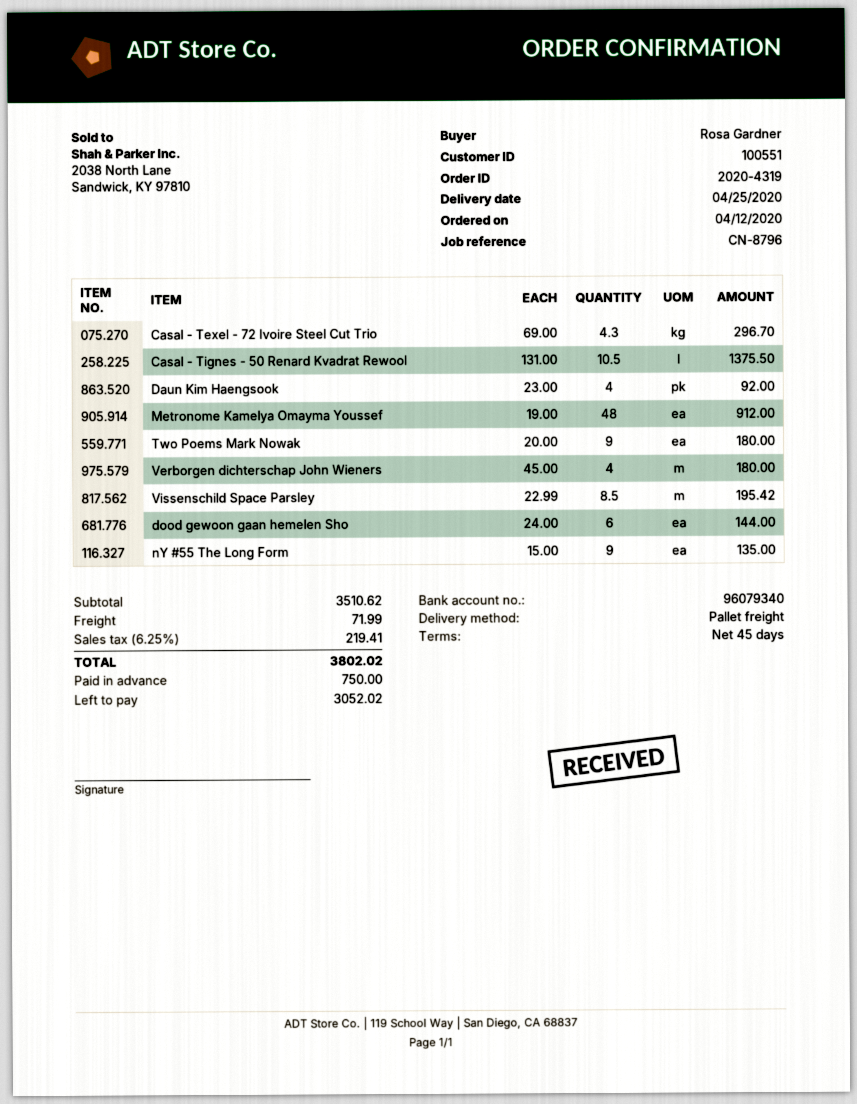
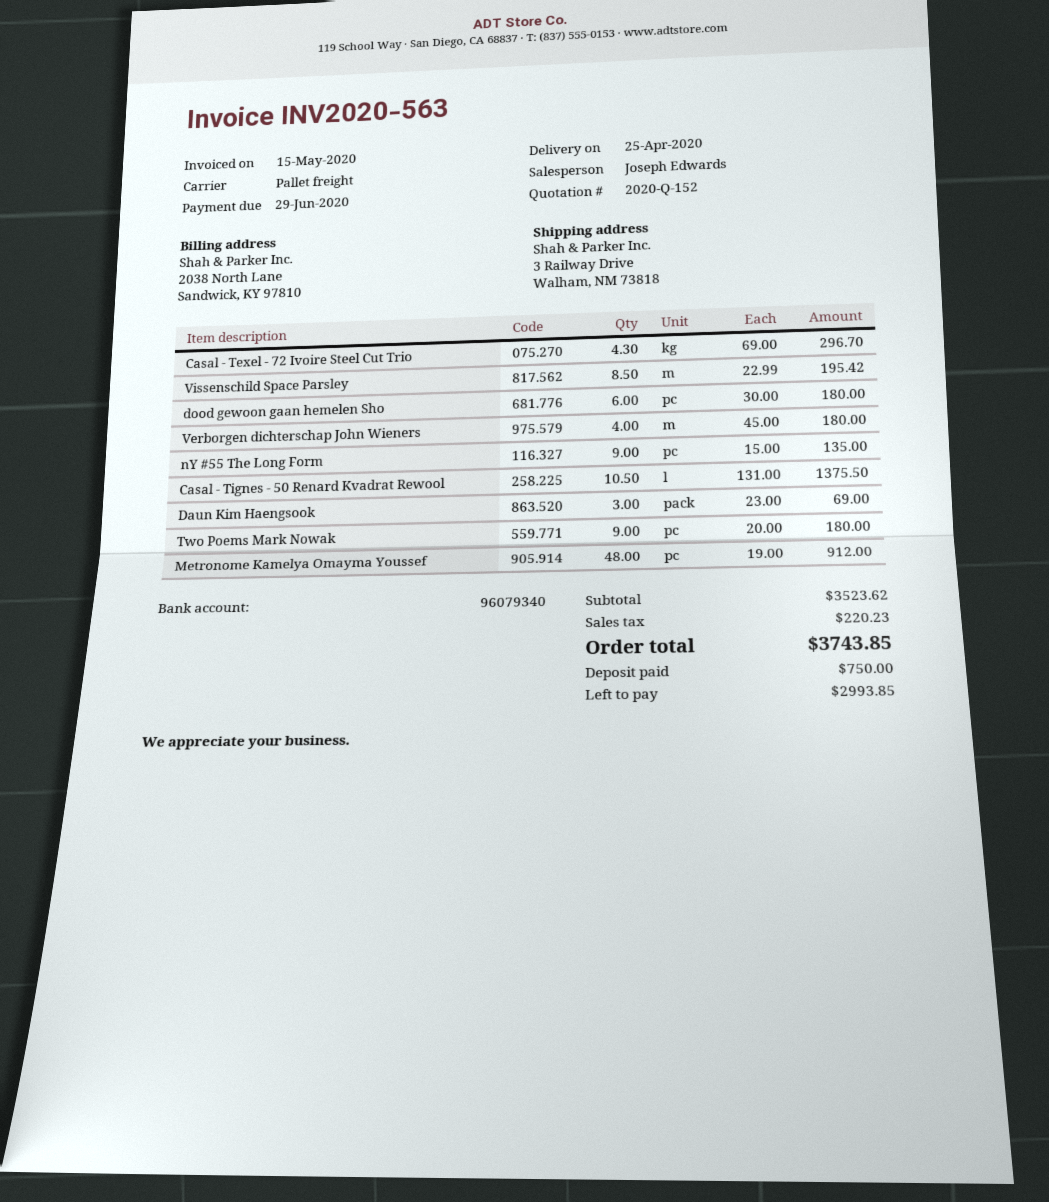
Daun Kim Haengsook: 4 x 23.00 = 92.00 -> 3 x 23.00 = 69.00
dood gewoon gaan hemelen Sho: 6 x 24.00 = 144.00 -> 6 x 30.00 = 180.00
subtotal: 3510.62 -> 3523.62
shipping: 71.99 -> none
tax: 219.41 -> 220.23
total: 3802.02 -> 3743.85
balance: 3052.02 -> 2993.85

